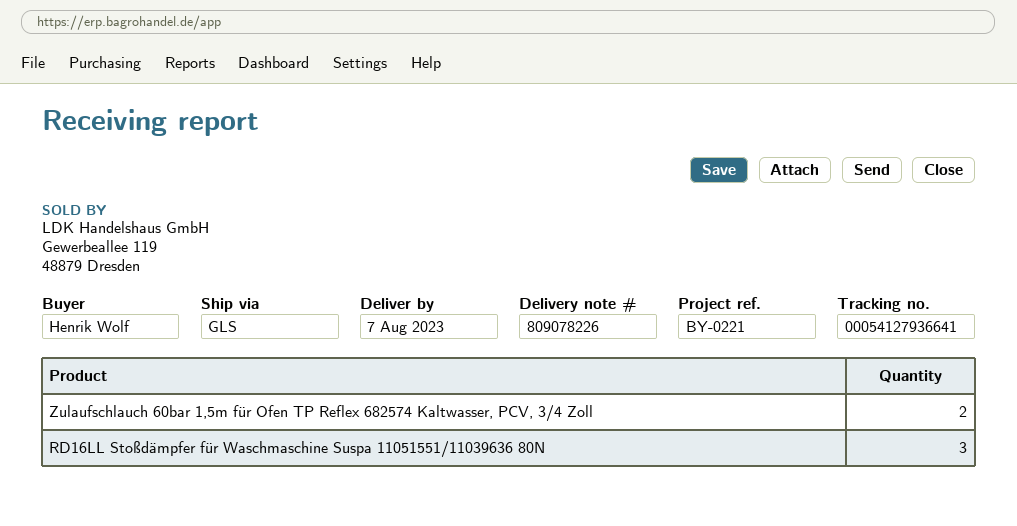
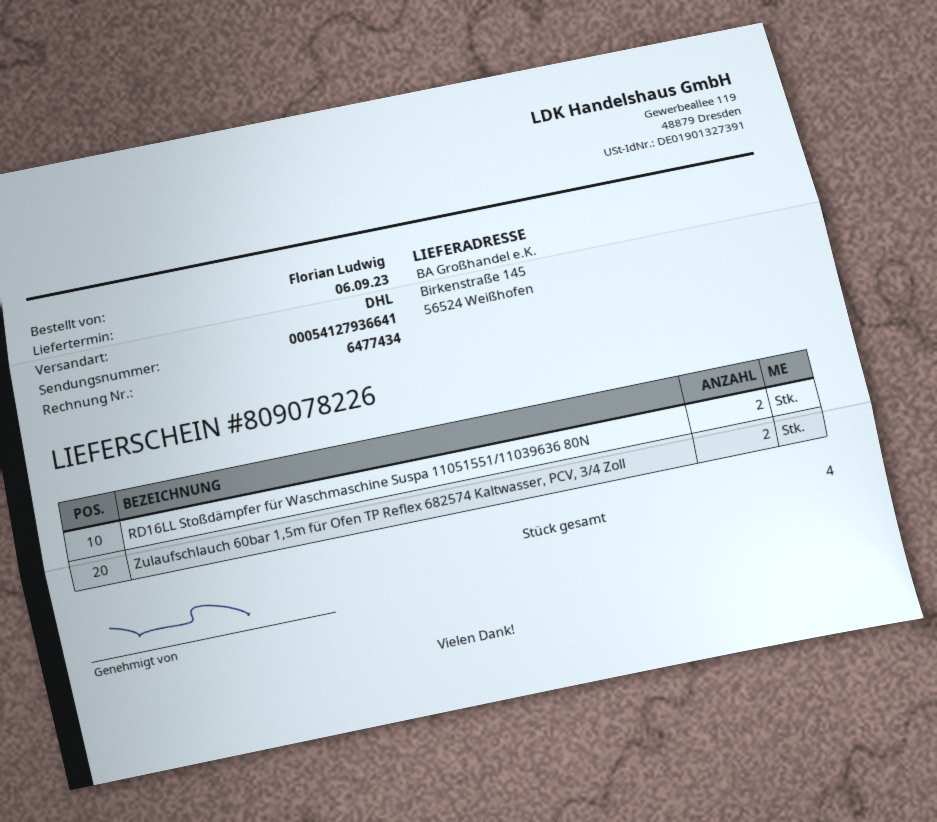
delivery date: 2023-08-07 -> 2023-09-06
ordered by: Henrik Wolf -> Florian Ludwig
shipping method: GLS -> DHL
RD16LL Stoßdämpfer für Waschmaschine Suspa 11051551/11039636 80N: 3 -> 2

